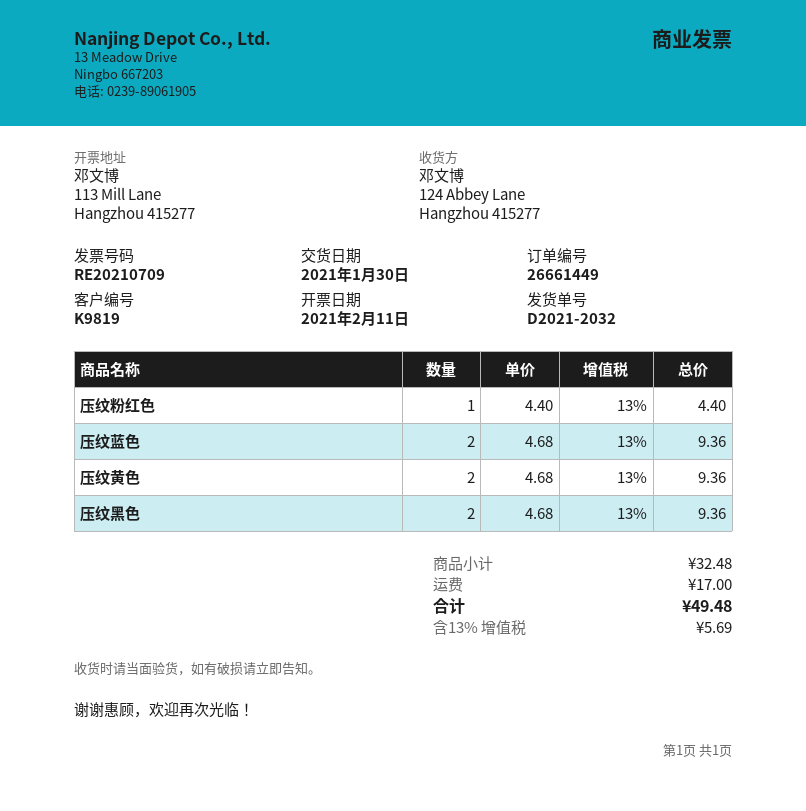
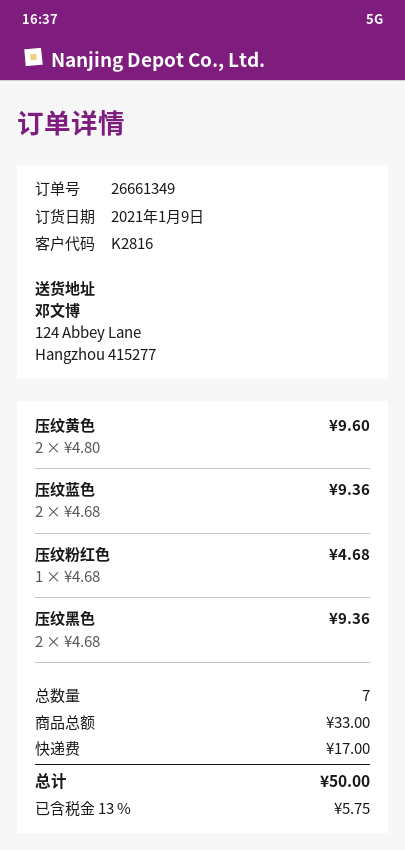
order number: 26661449 -> 26661349
customer number: K9819 -> K2816
压纹粉红色: 1 x 4.40 = 4.40 -> 1 x 4.68 = 4.68
压纹黄色: 2 x 4.68 = 9.36 -> 2 x 4.80 = 9.60
subtotal: 32.48 -> 33.00
tax: 13% = 5.69 -> 13% = 5.75
total: 49.48 -> 50.00

